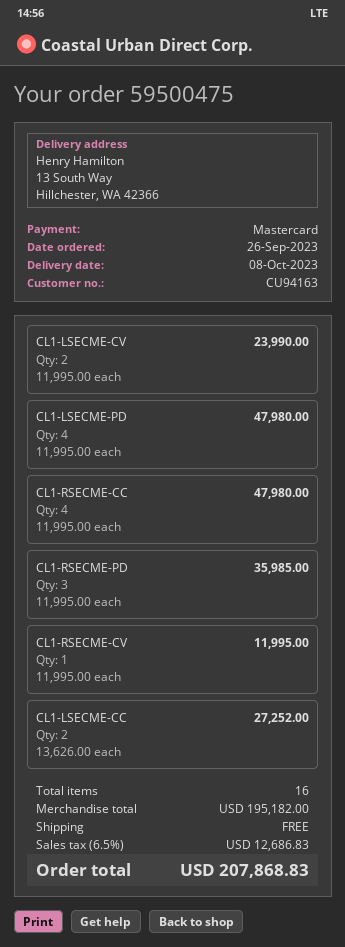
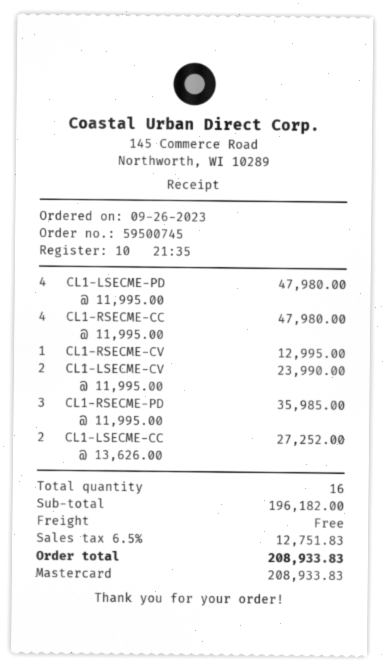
order number: 59500475 -> 59500745
CL1-RSECME-CV: 1 x 11995.00 = 11995.00 -> 1 x 12995.00 = 12995.00
subtotal: 195182.00 -> 196182.00
tax: 6.5% = 12686.83 -> 6.5% = 12751.83
total: 207868.83 -> 208933.83

